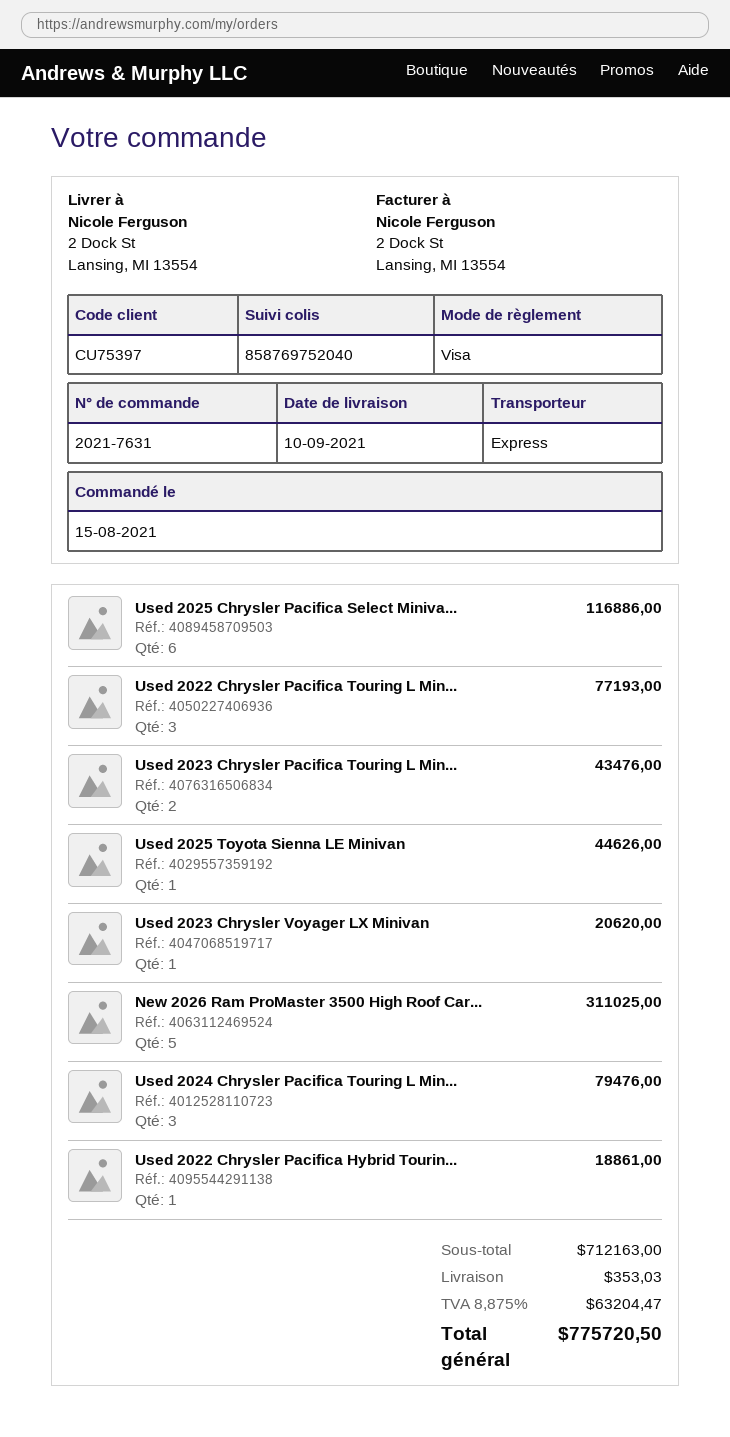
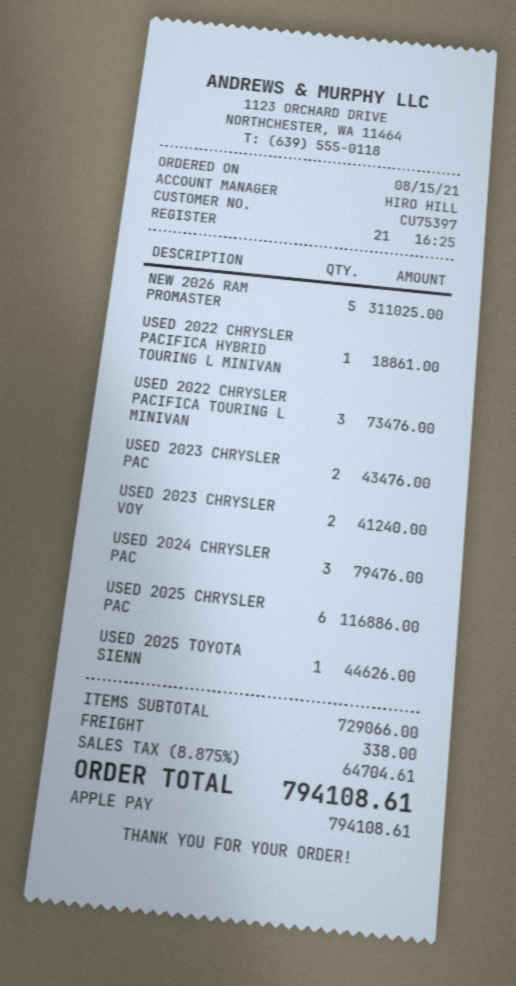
payment method: Visa -> Apple Pay
Used 2022 Chrysler Pacifica Touring L Min...: 3 for 77193.00 -> 3 for 73476.00
Used 2023 Chrysler Voyager LX Minivan: 1 for 20620.00 -> 2 for 41240.00
subtotal: 712163.00 -> 729066.00
shipping: 353.03 -> 338.00
tax: 8.875% = 63204.47 -> 8.875% = 64704.61
total: 775720.50 -> 794108.61

